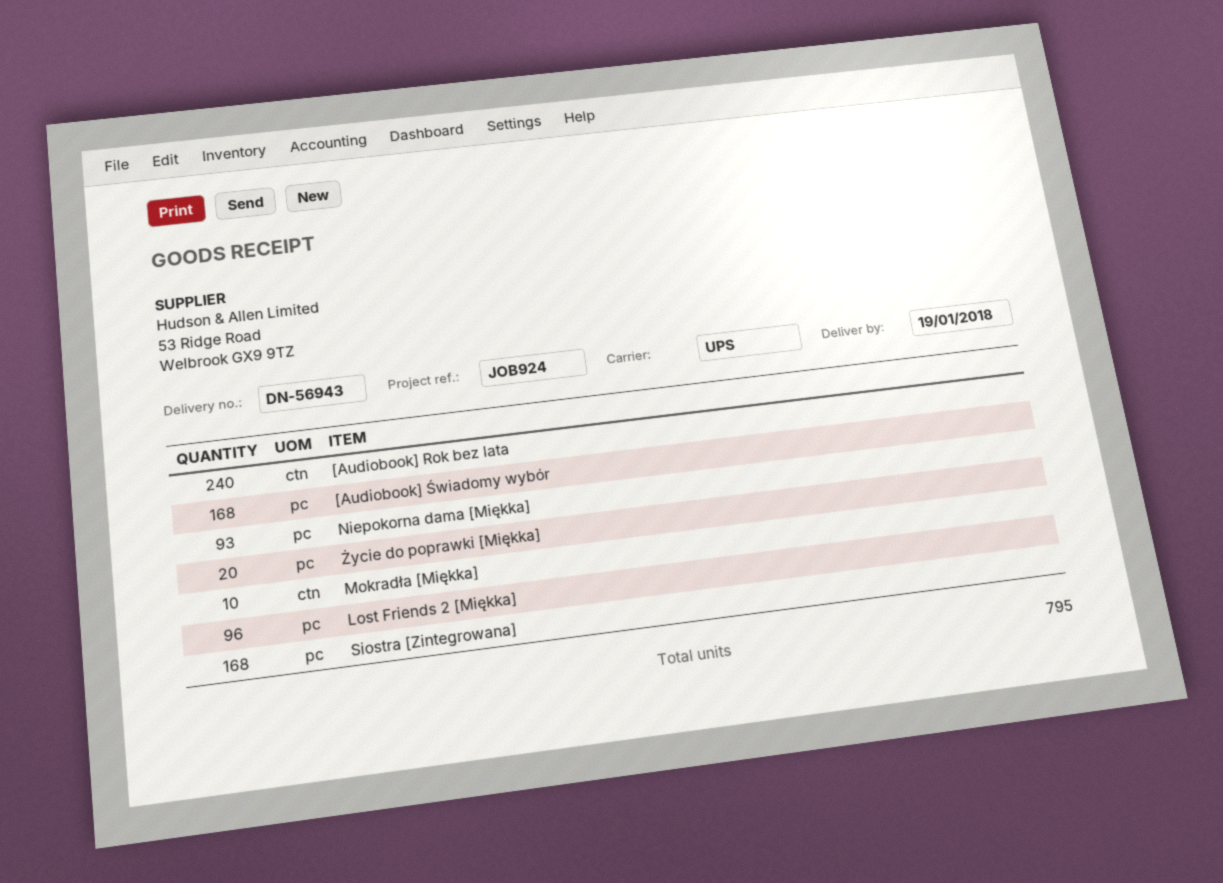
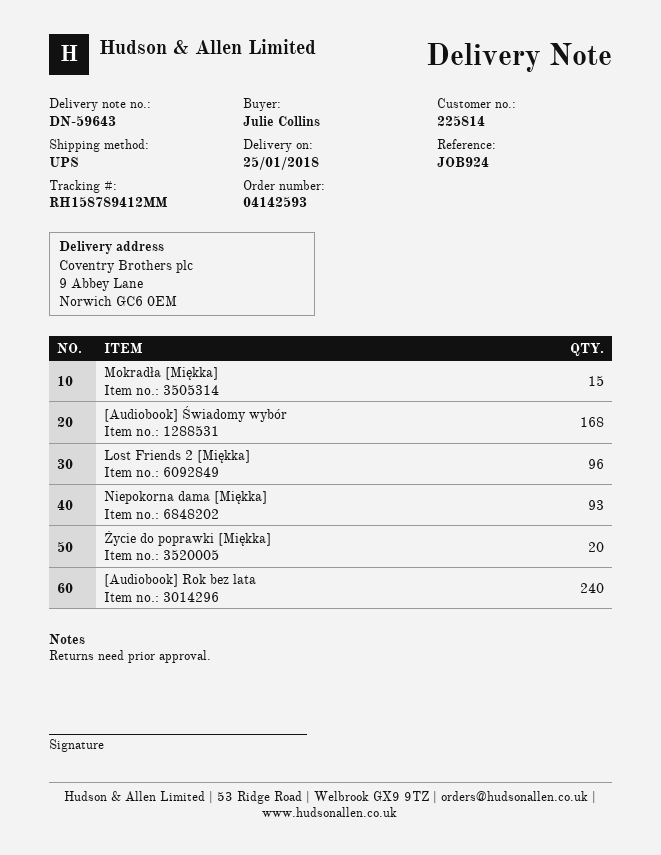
delivery note number: DN-56943 -> DN-59643
delivery date: 2018-01-19 -> 2018-01-25
Mokradła [Miękka]: 10 -> 15
Siostra [Zintegrowana]: 168 -> none

